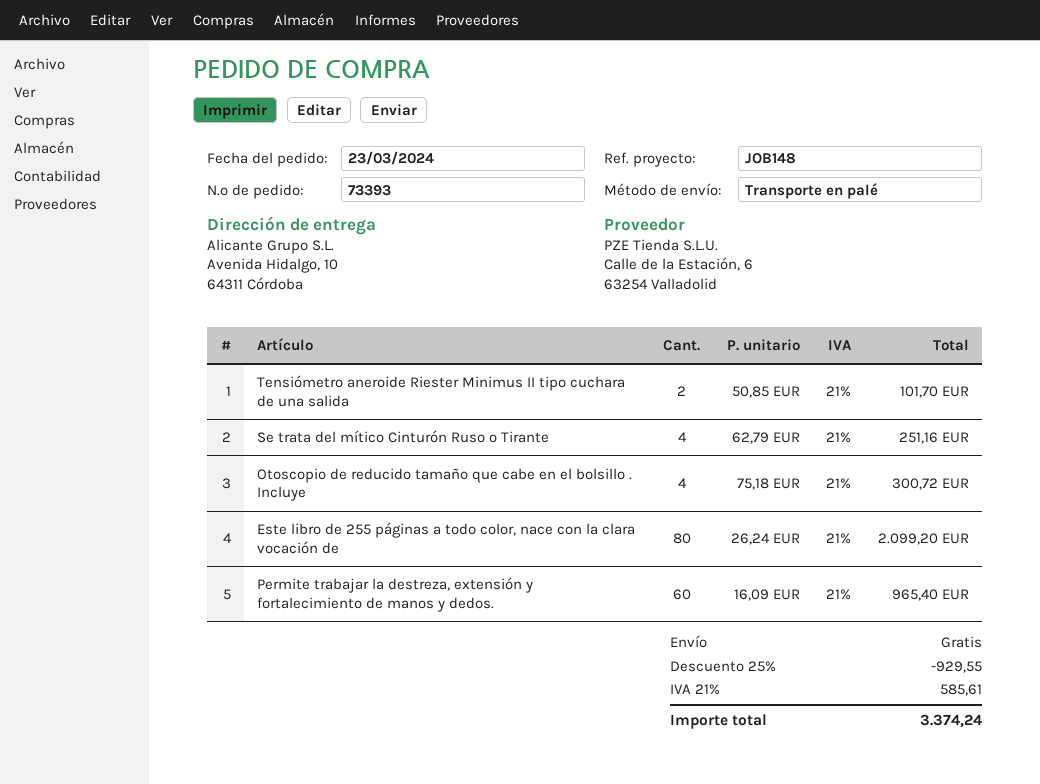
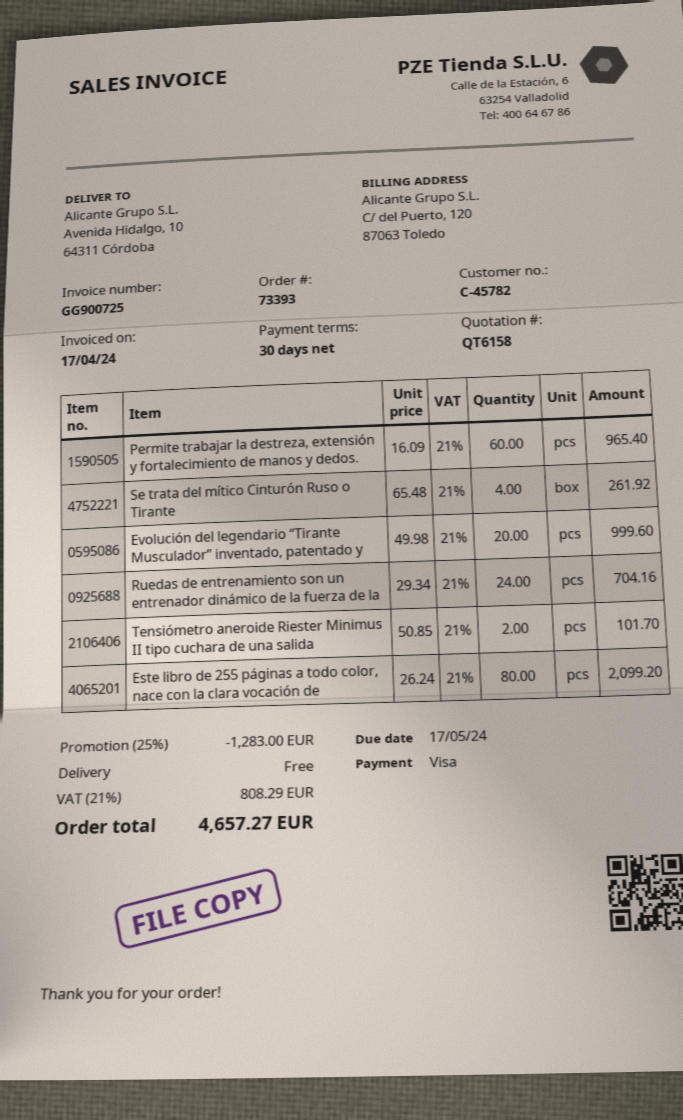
Se trata del mítico Cinturón Ruso o Tirante: 4 x 62.79 = 251.16 -> 4 x 65.48 = 261.92
Otoscopio de reducido tamaño que cabe en el bolsillo . Incluye: 4 x 75.18 = 300.72 -> none
Evolución del legendario “Tirante Musculador” inventado, patentado y: none -> 20 x 49.98 = 999.60
Ruedas de entrenamiento son un entrenador dinámico de la fuerza de la: none -> 24 x 29.34 = 704.16
discount: 25% = 929.55 -> 25% = 1283.00
tax: 21% = 585.61 -> 21% = 808.29
total: 3374.24 -> 4657.27

